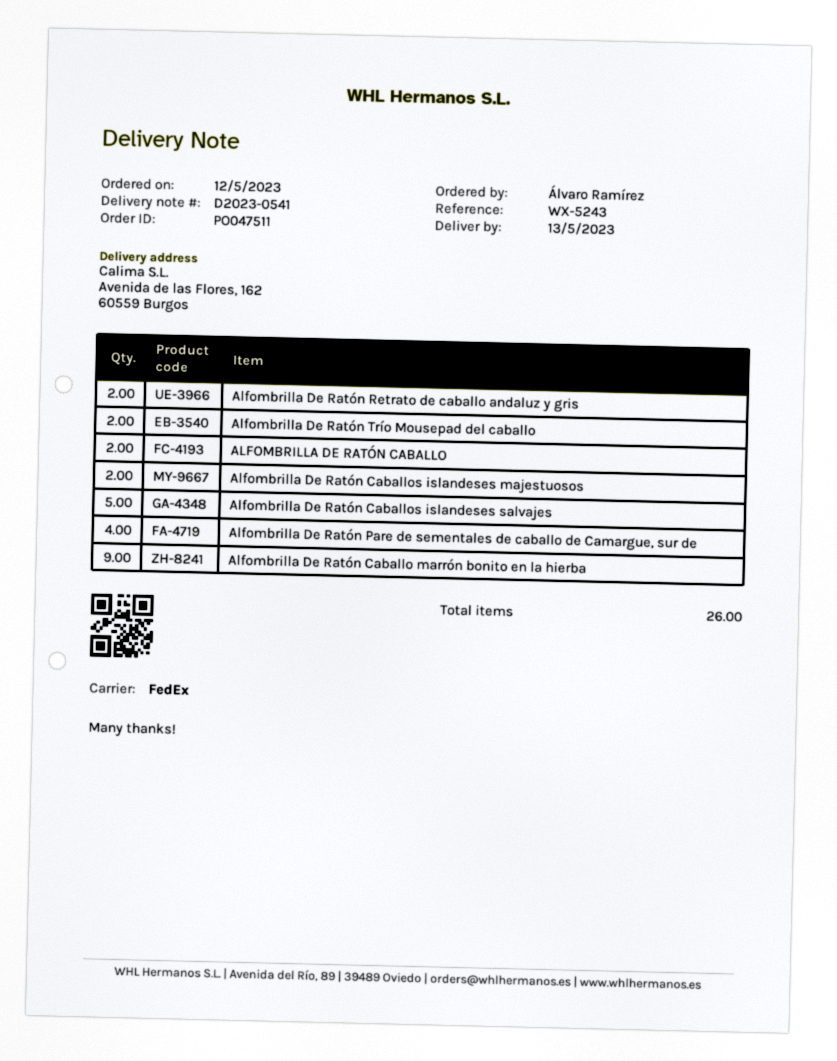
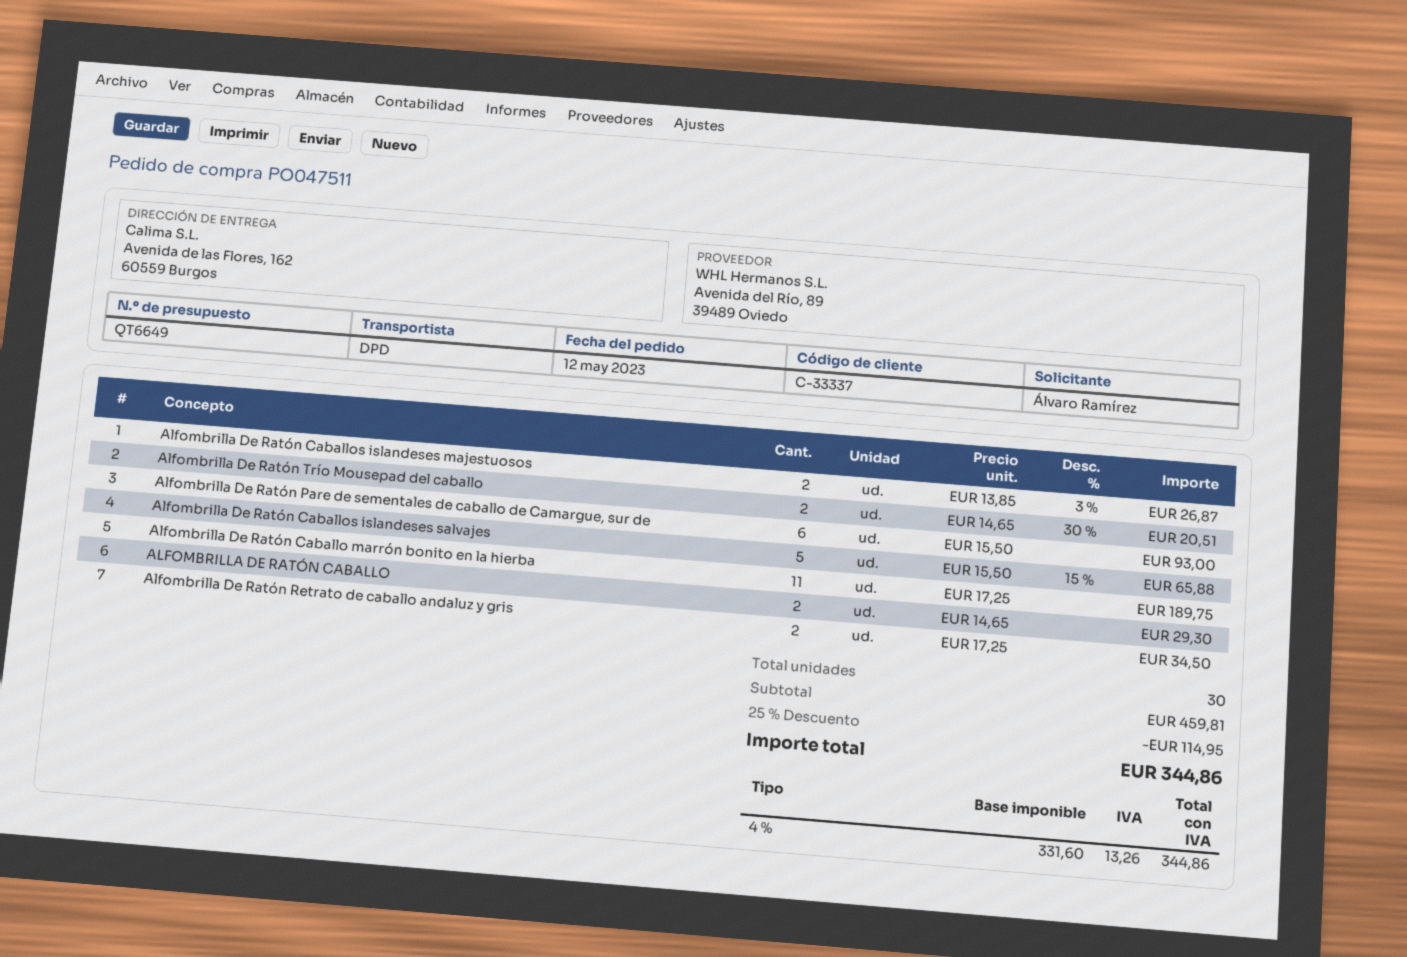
shipping method: FedEx -> DPD
Alfombrilla De Ratón Pare de sementales de caballo de Camargue, sur de: 4 -> 6
Alfombrilla De Ratón Caballo marrón bonito en la hierba: 9 -> 11
total quantity: 26 -> 30

